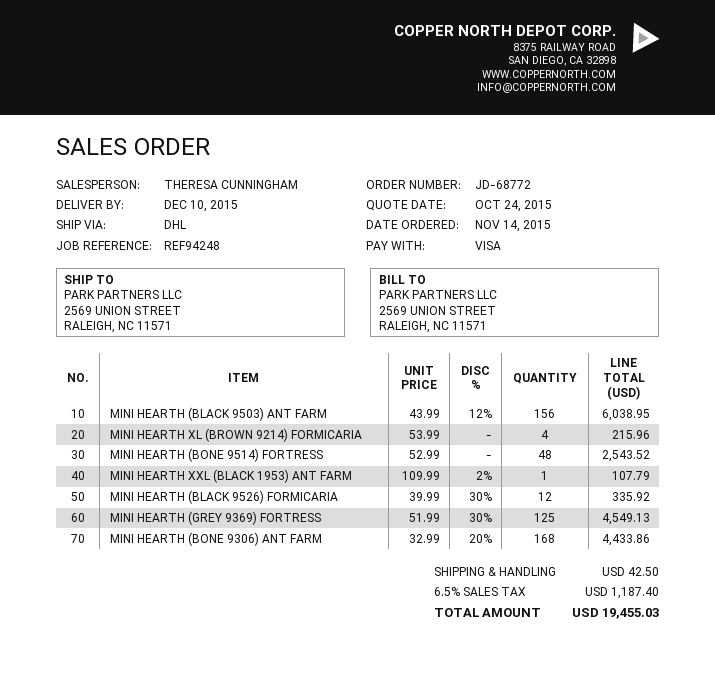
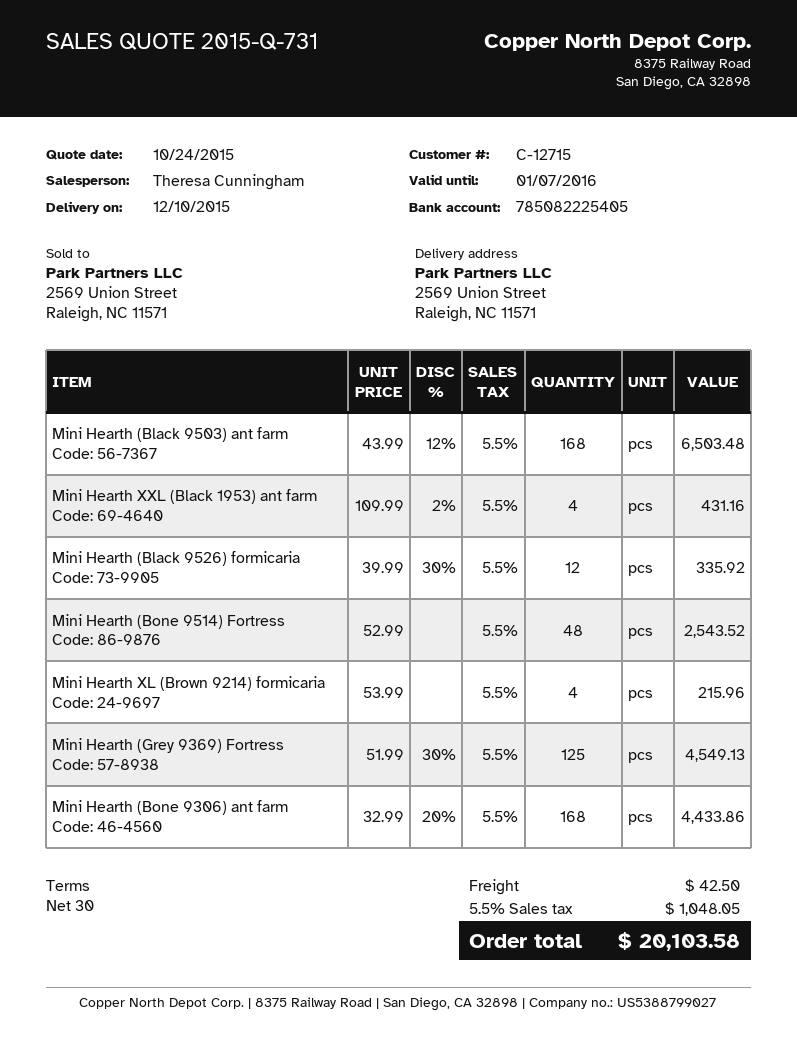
MINI HEARTH (BLACK 9503) ANT FARM: 156 x 43.99 - 12% = 6038.95 -> 168 x 43.99 - 12% = 6503.48
MINI HEARTH XXL (BLACK 1953) ANT FARM: 1 x 109.99 - 2% = 107.79 -> 4 x 109.99 - 2% = 431.16
tax: 6.5% = 1187.40 -> 5.5% = 1048.05
total: 19455.03 -> 20103.58

